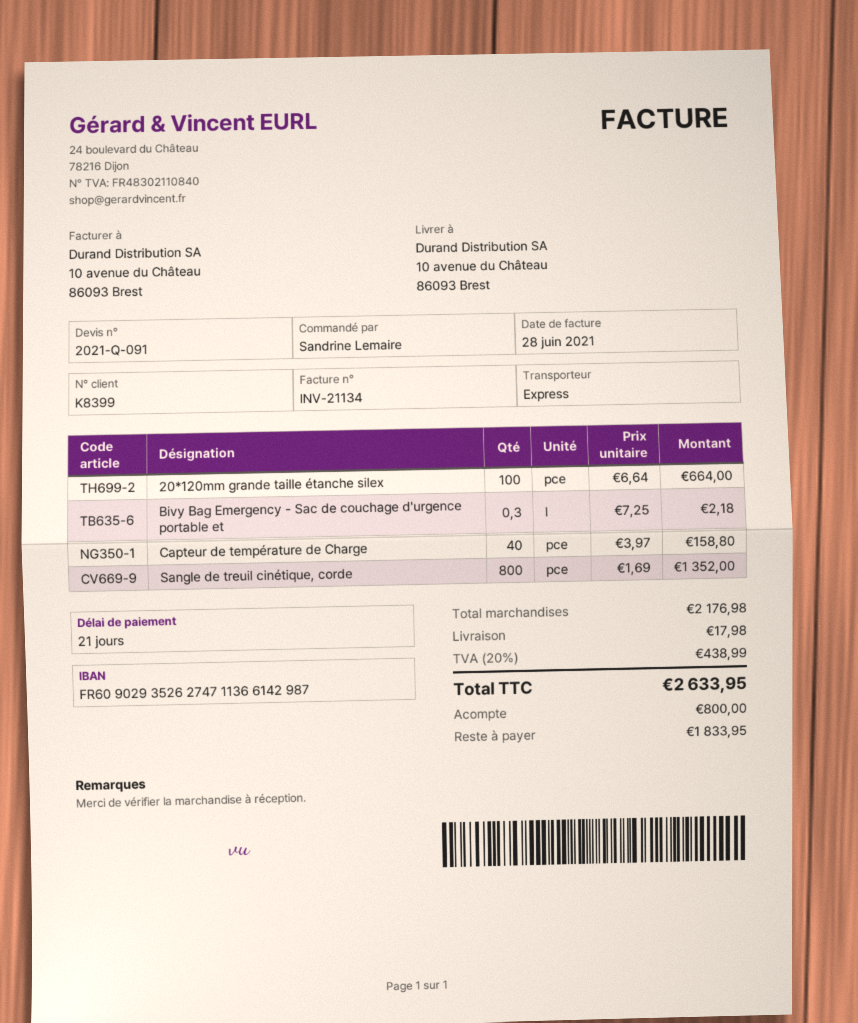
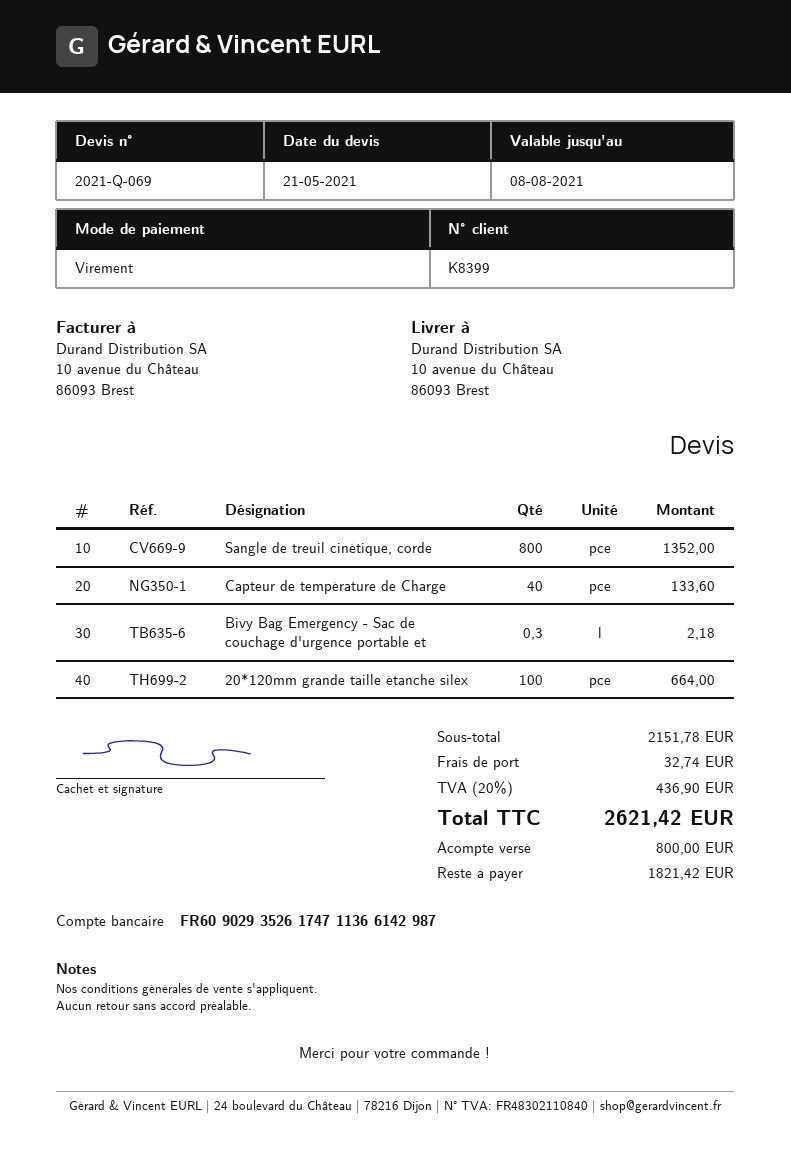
quote number: 2021-Q-091 -> 2021-Q-069
bank account: FR6090293526274711366142987 -> FR6090293526174711366142987
Capteur de température de Charge: 40 for 158.80 -> 40 for 133.60
subtotal: 2176.98 -> 2151.78
shipping: 17.98 -> 32.74
tax: 20% = 438.99 -> 20% = 436.90
total: 2633.95 -> 2621.42
balance: 1833.95 -> 1821.42

